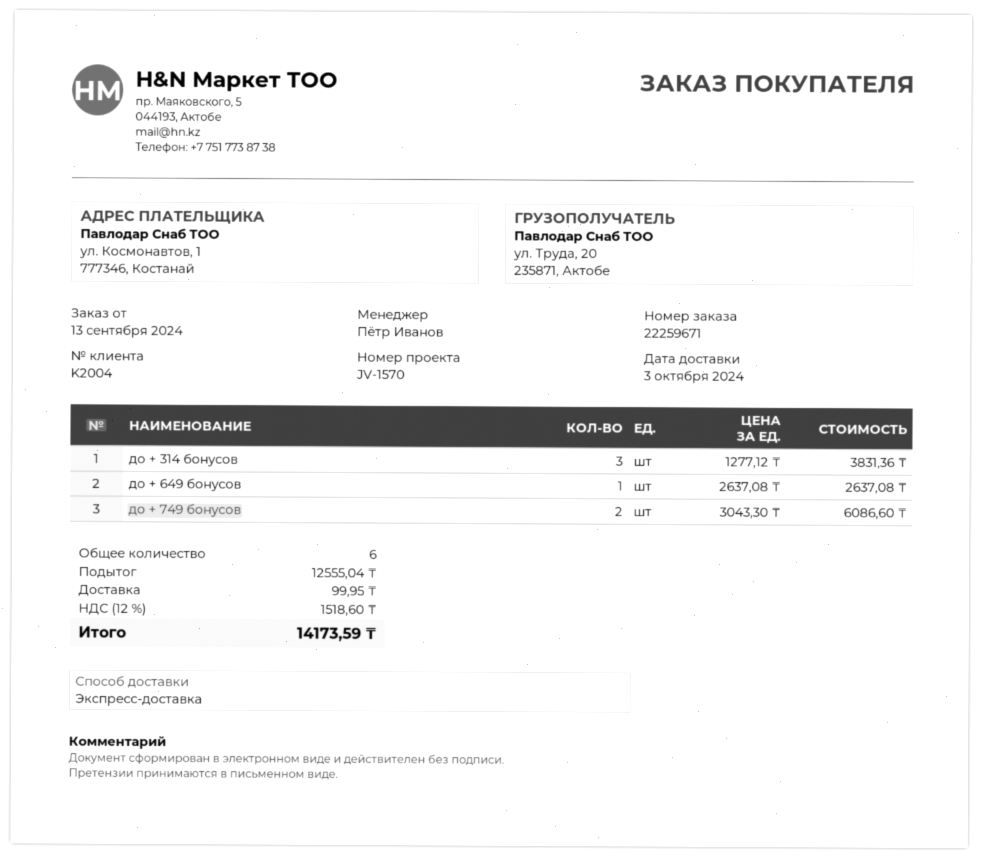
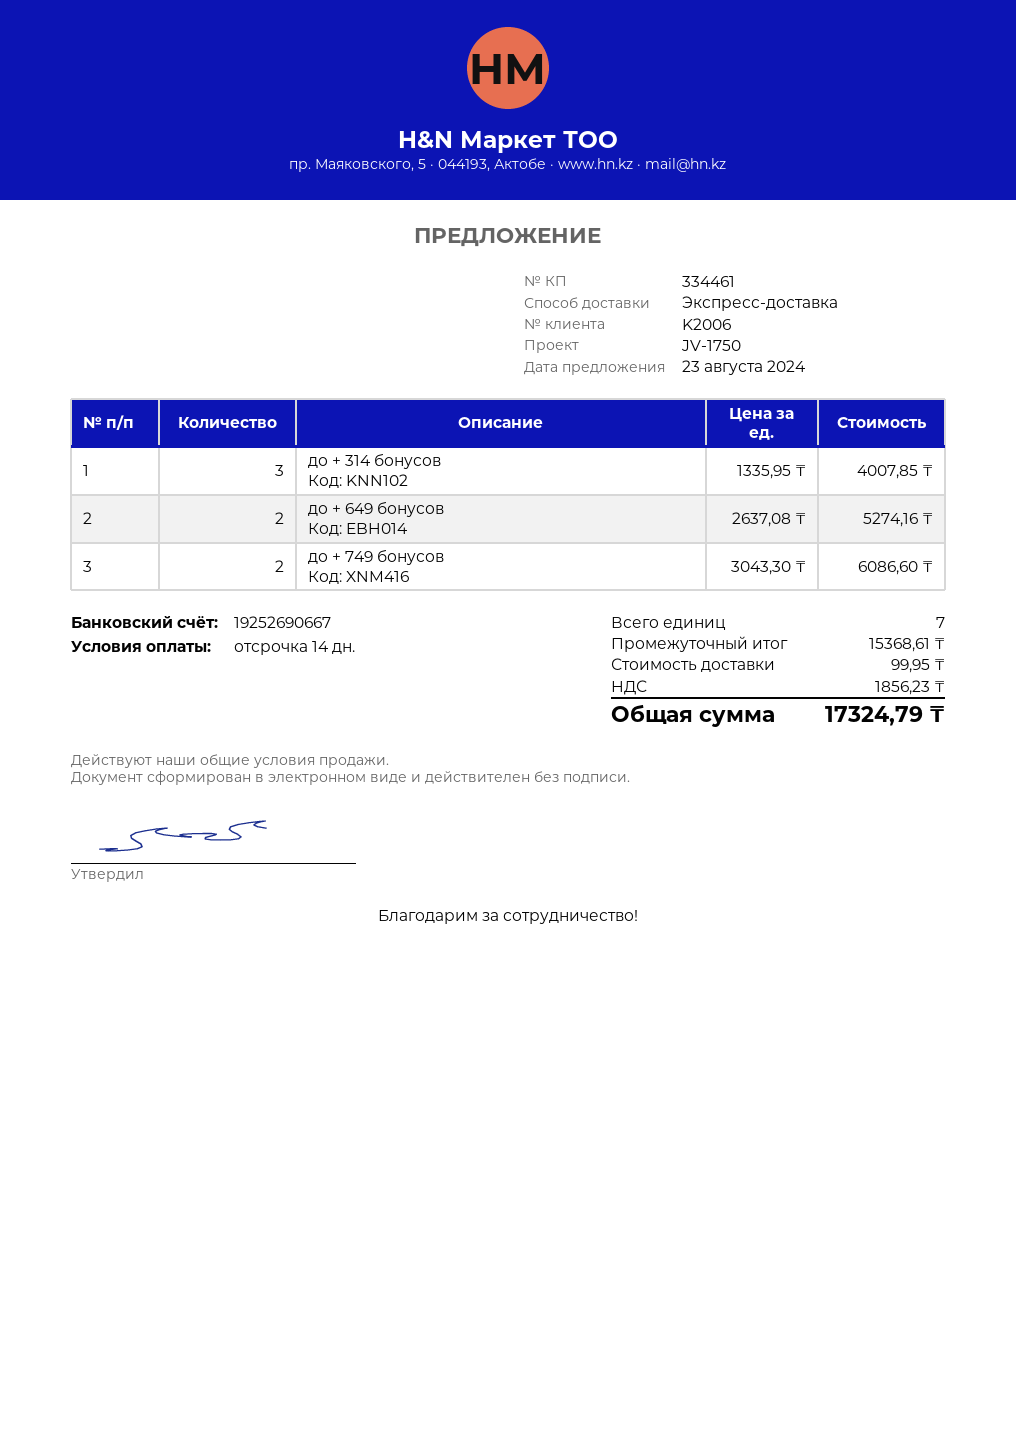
customer number: K2004 -> K2006
reference: JV-1570 -> JV-1750
до + 314 бонусов: 3 x 1277.12 = 3831.36 -> 3 x 1335.95 = 4007.85
до + 649 бонусов: 1 x 2637.08 = 2637.08 -> 2 x 2637.08 = 5274.16
total quantity: 6 -> 7
subtotal: 12555.04 -> 15368.61
tax: 1518.60 -> 1856.23
total: 14173.59 -> 17324.79

